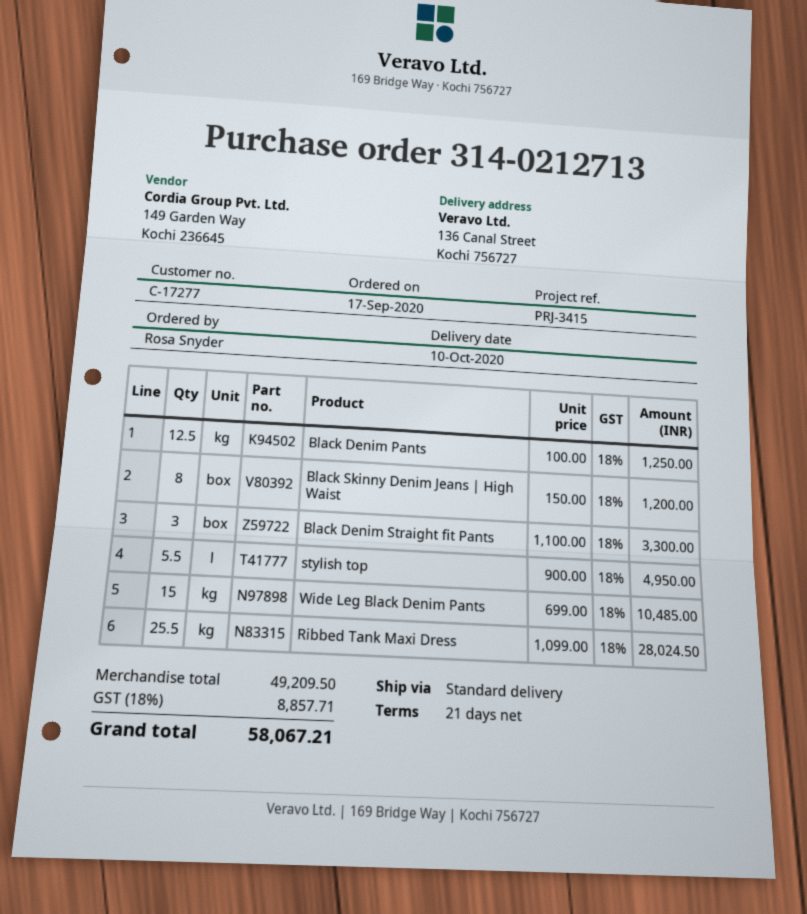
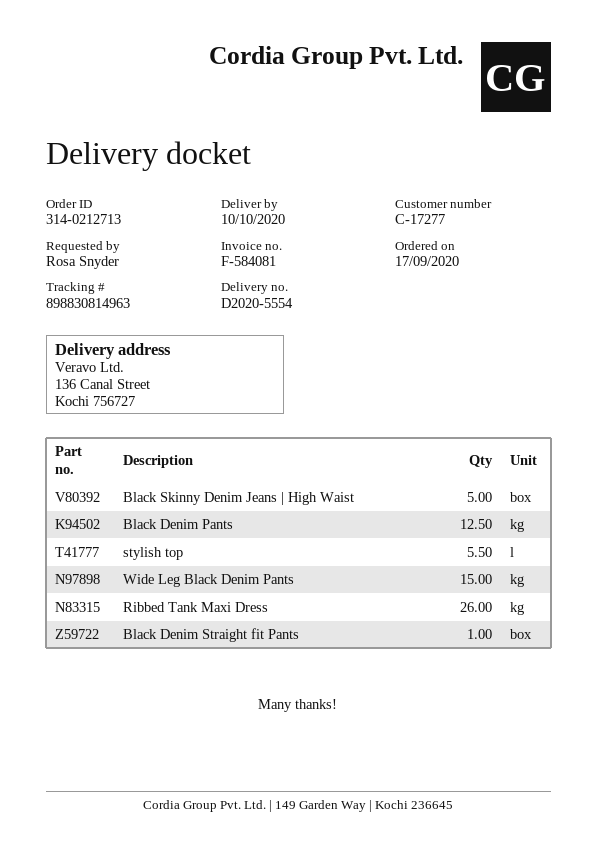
Black Skinny Denim Jeans | High Waist: 8 -> 5
Black Denim Straight fit Pants: 3 -> 1
Ribbed Tank Maxi Dress: 25.5 -> 26

